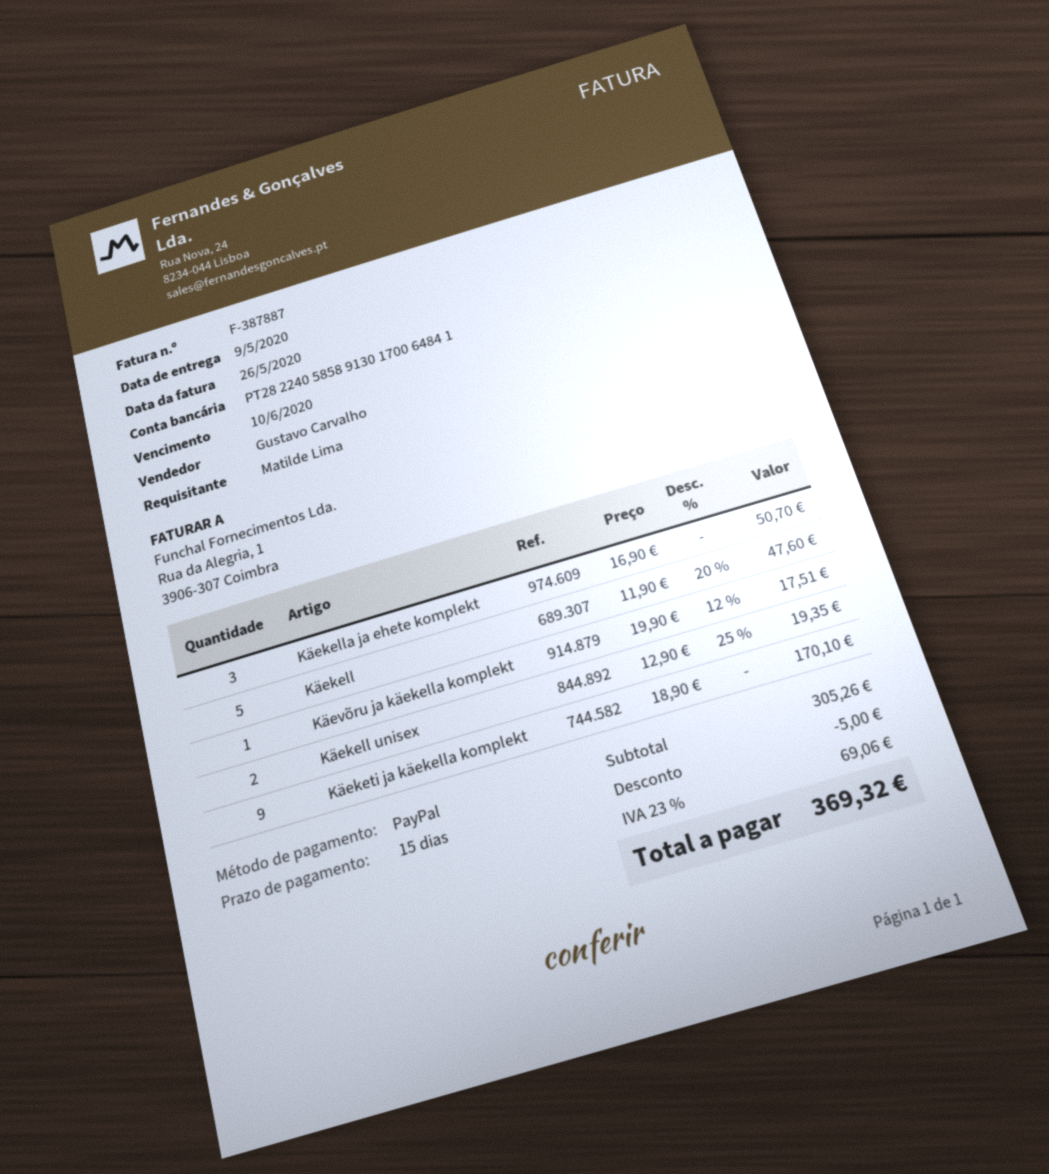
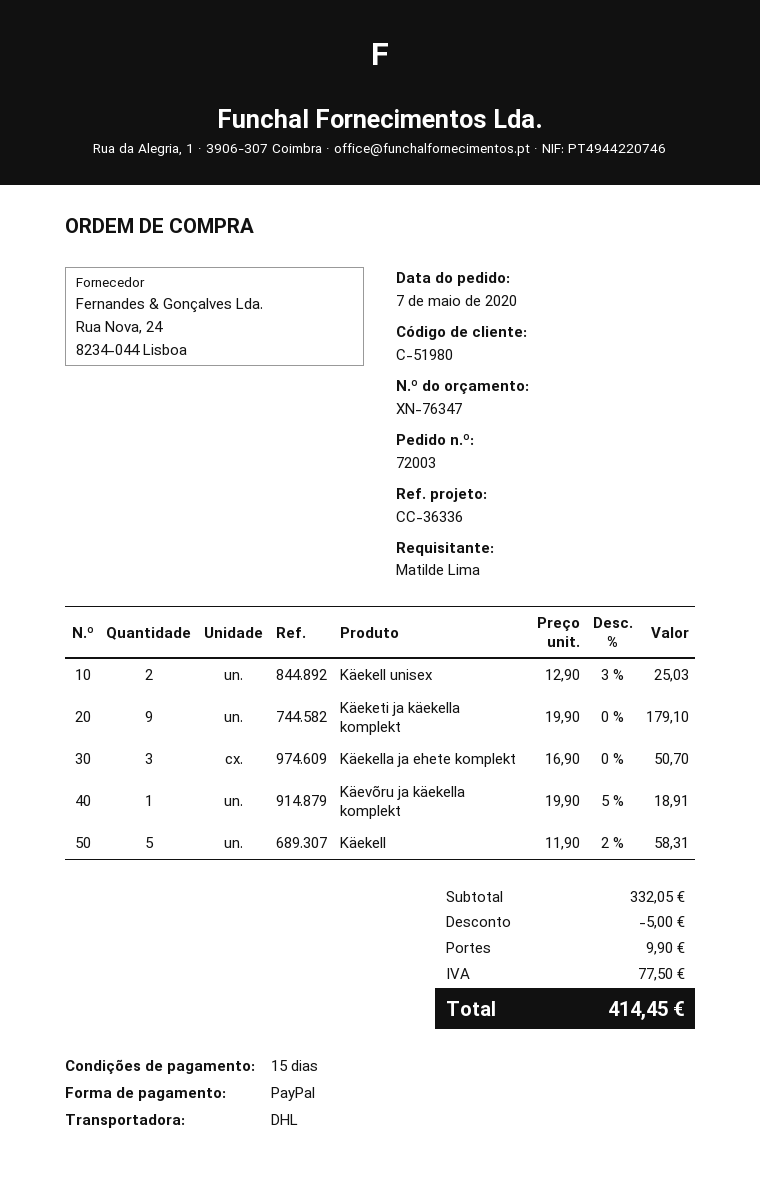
Käekell: 5 x 11.90 - 20% = 47.60 -> 5 x 11.90 - 2% = 58.31
Käevõru ja käekella komplekt: 1 x 19.90 - 12% = 17.51 -> 1 x 19.90 - 5% = 18.91
Käekell unisex: 2 x 12.90 - 25% = 19.35 -> 2 x 12.90 - 3% = 25.03
Käeketi ja käekella komplekt: 9 x 18.90 = 170.10 -> 9 x 19.90 = 179.10
subtotal: 305.26 -> 332.05
shipping: none -> 9.90
tax: 69.06 -> 77.50
total: 369.32 -> 414.45

